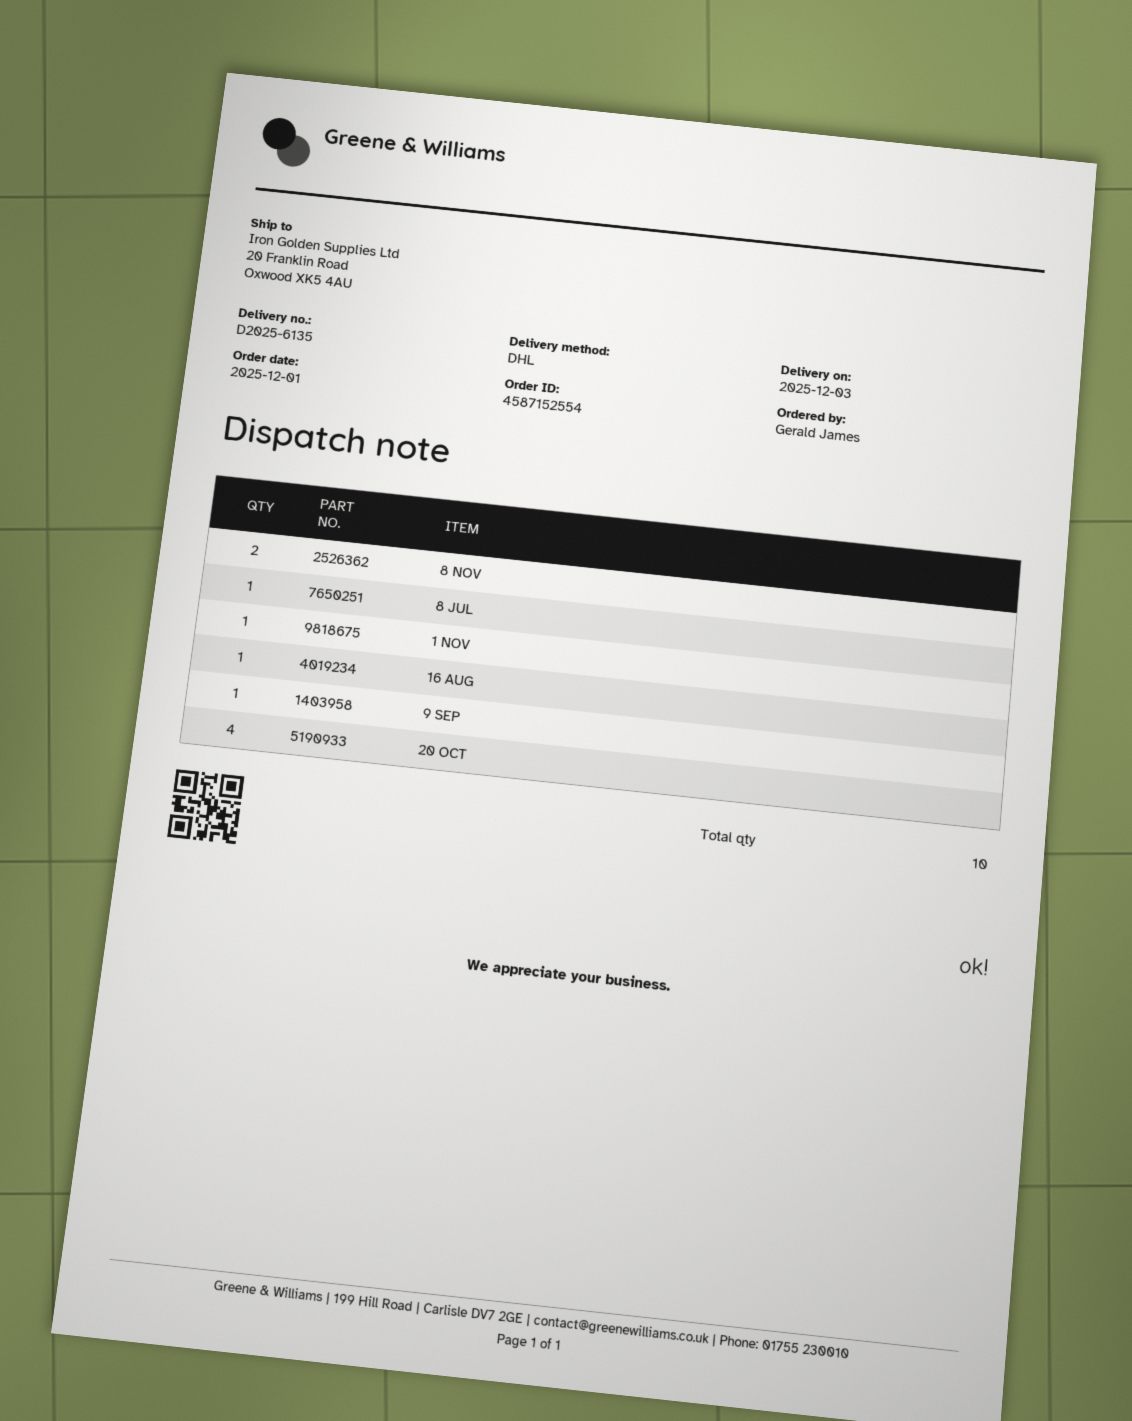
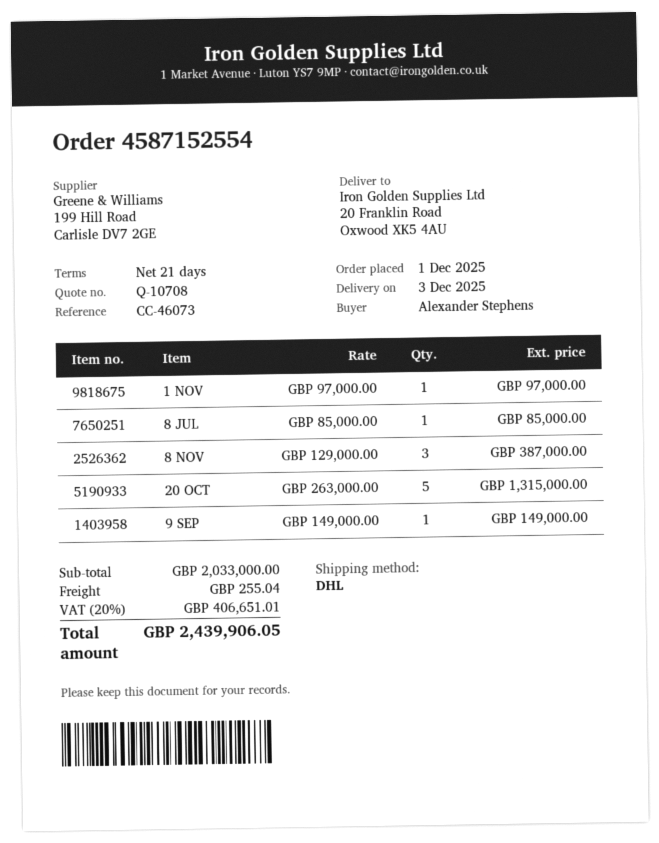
ordered by: Gerald James -> Alexander Stephens
8 NOV: 2 -> 3
16 AUG: 1 -> none
20 OCT: 4 -> 5

